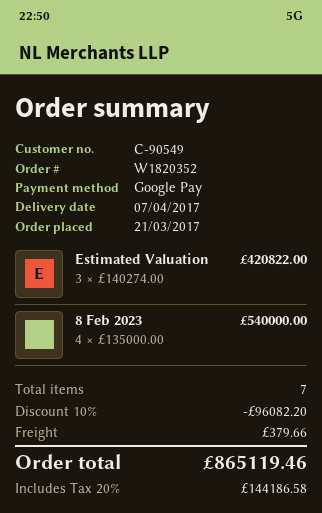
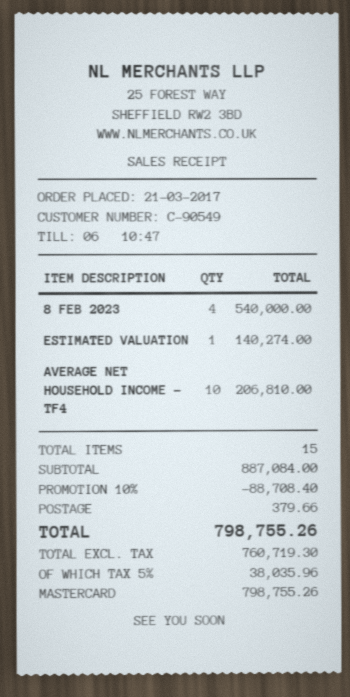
payment method: Google Pay -> Mastercard
Estimated Valuation: 3 for 420822.00 -> 1 for 140274.00
AVERAGE NET HOUSEHOLD INCOME - TF4: none -> 10 for 206810.00
total quantity: 7 -> 15
discount: 10% = 96082.20 -> 10% = 88708.40
tax: 20% = 144186.58 -> 5% = 38035.96
total: 865119.46 -> 798755.26

